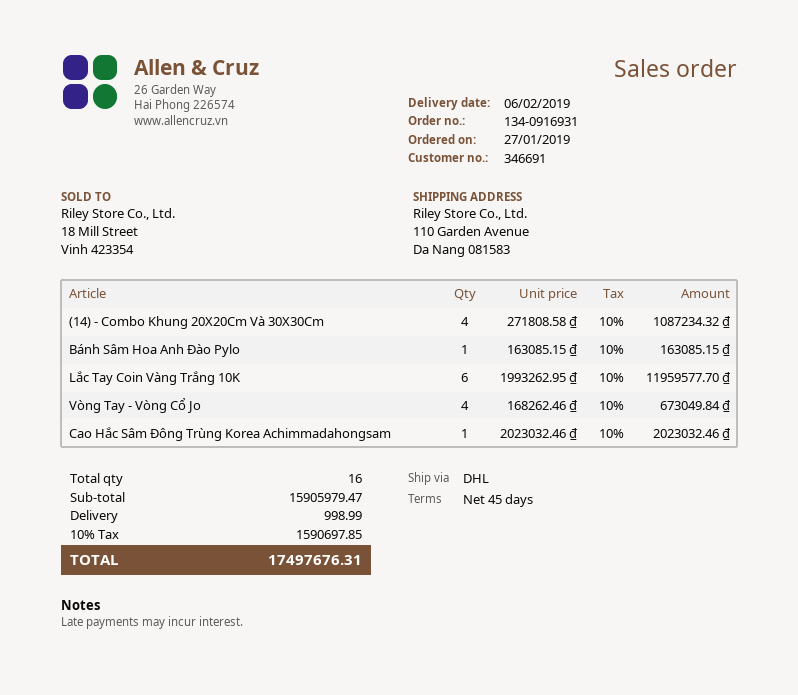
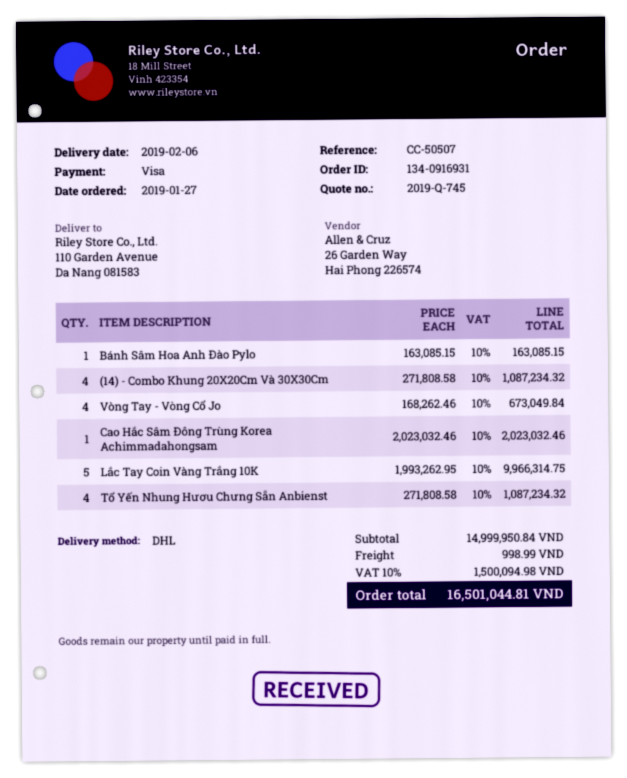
Lắc Tay Coin Vàng Trắng 10K: 6 x 1993262.95 = 11959577.70 -> 5 x 1993262.95 = 9966314.75
Tổ Yến Nhung Hươu Chưng Sẵn Anbienst: none -> 4 x 271808.58 = 1087234.32
subtotal: 15905979.47 -> 14999950.84
tax: 10% = 1590697.85 -> 10% = 1500094.98
total: 17497676.31 -> 16501044.81

